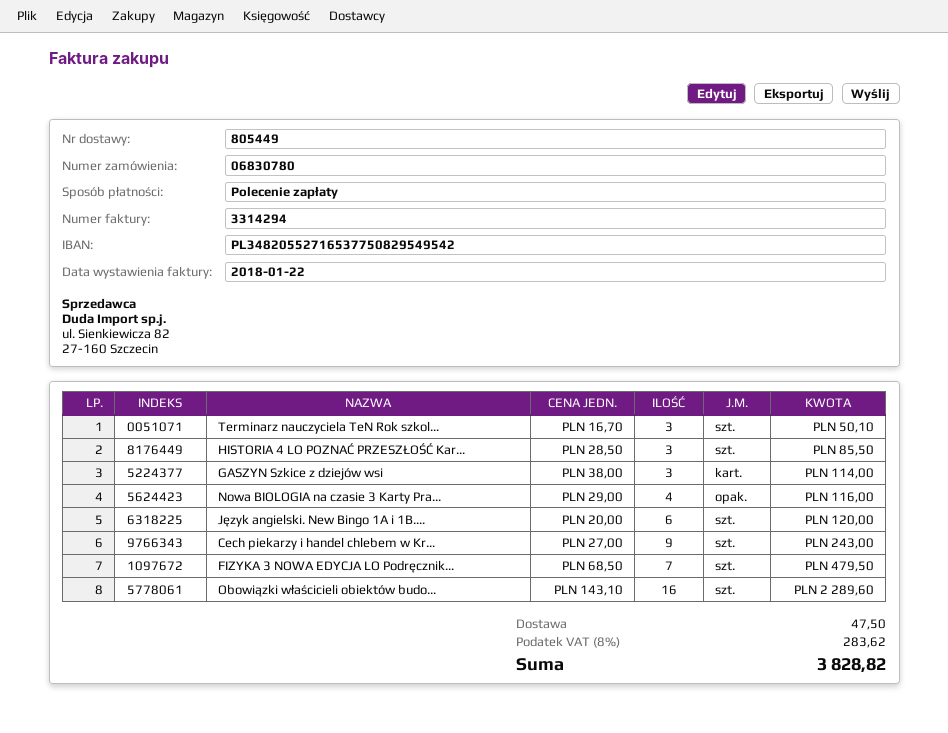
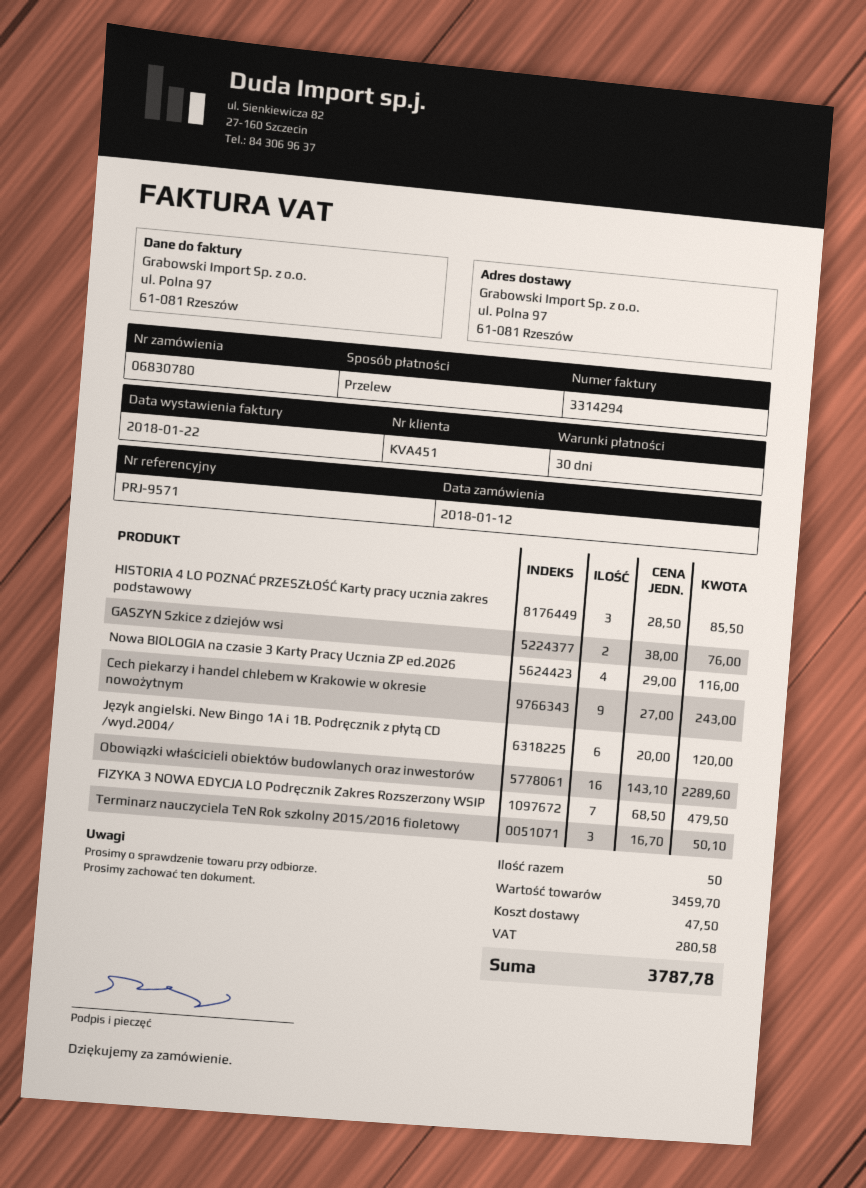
payment method: direct debit -> bank transfer
GASZYN Szkice z dziejów wsi: 3 x 38.00 = 114.00 -> 2 x 38.00 = 76.00
tax: 283.62 -> 280.58
total: 3828.82 -> 3787.78

